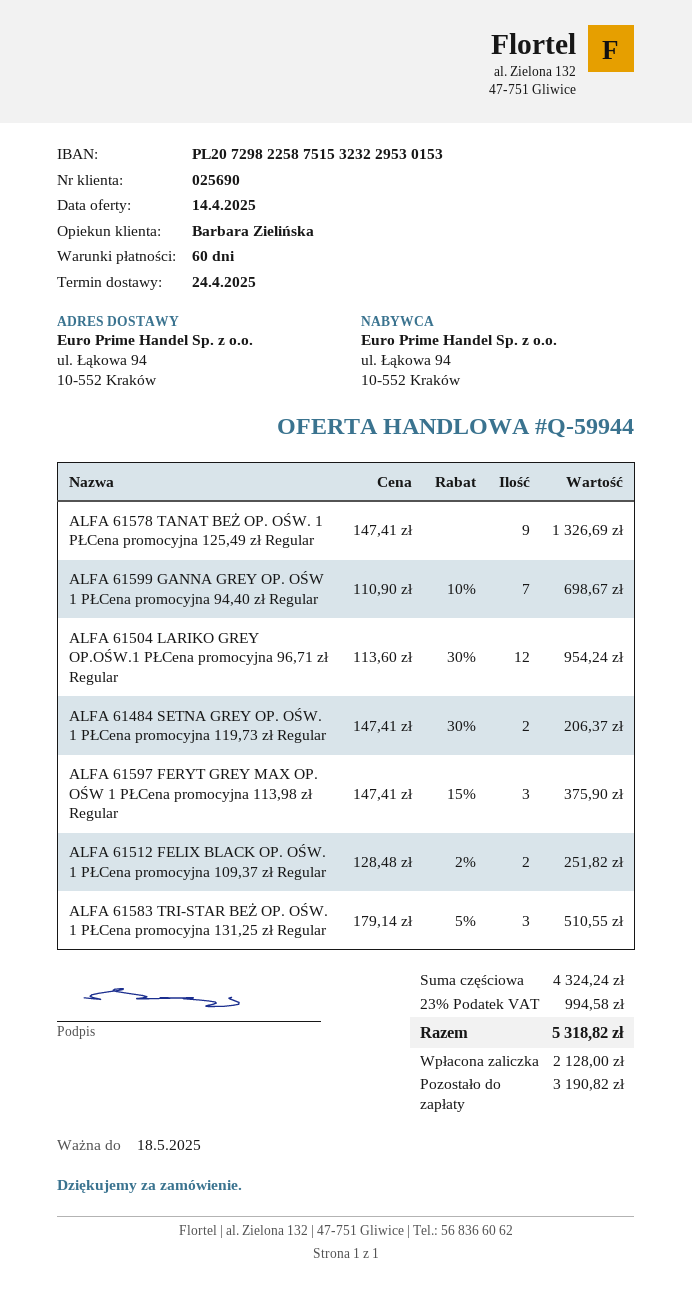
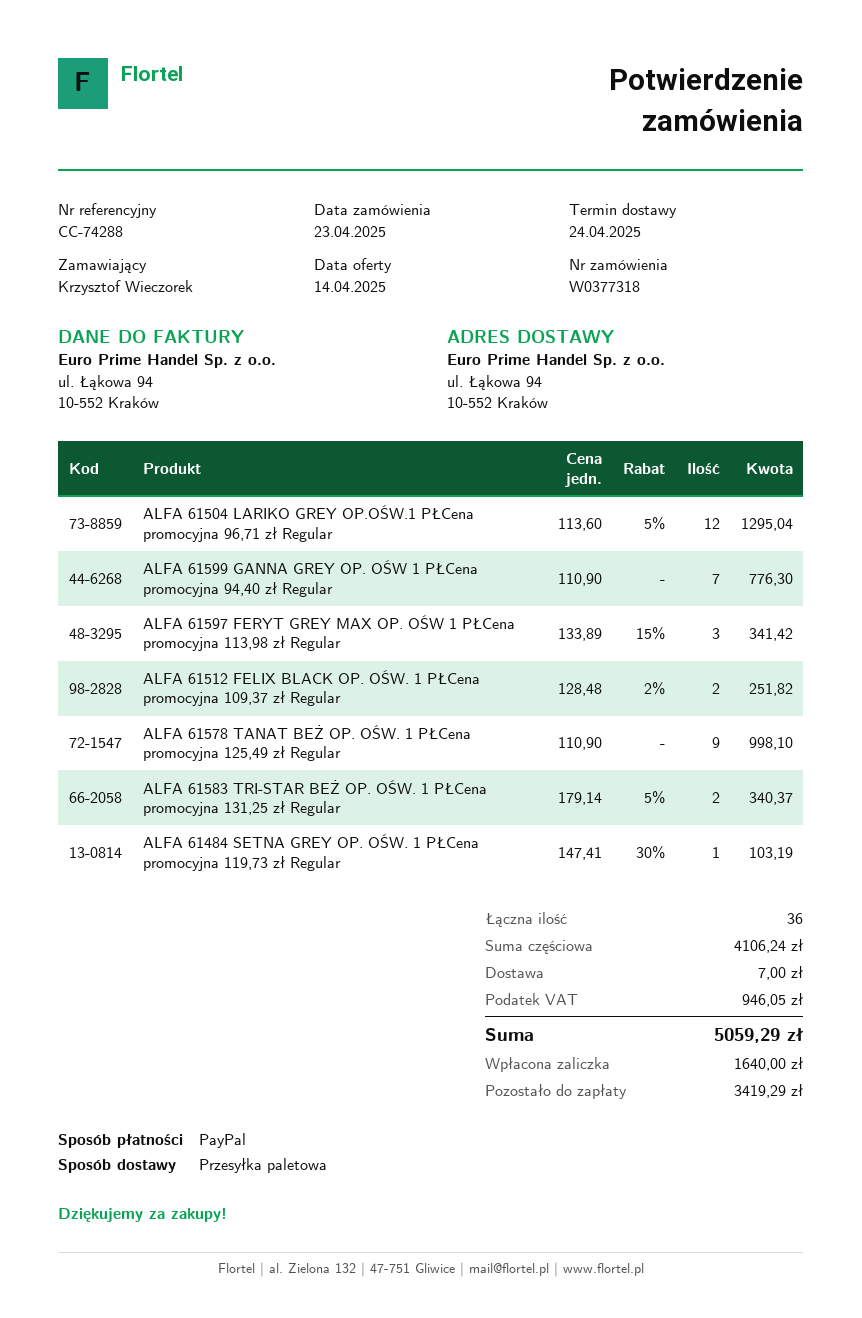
ALFA 61578 TANAT BEŻ OP. OŚW. 1 PŁCena promocyjna 125,49 zł Regular: 9 x 147.41 = 1326.69 -> 9 x 110.90 = 998.10
ALFA 61599 GANNA GREY OP. OŚW 1 PŁCena promocyjna 94,40 zł Regular: 7 x 110.90 - 10% = 698.67 -> 7 x 110.90 = 776.30
ALFA 61504 LARIKO GREY OP.OŚW.1 PŁCena promocyjna 96,71 zł Regular: 12 x 113.60 - 30% = 954.24 -> 12 x 113.60 - 5% = 1295.04
ALFA 61484 SETNA GREY OP. OŚW. 1 PŁCena promocyjna 119,73 zł Regular: 2 x 147.41 - 30% = 206.37 -> 1 x 147.41 - 30% = 103.19
ALFA 61597 FERYT GREY MAX OP. OŚW 1 PŁCena promocyjna 113,98 zł Regular: 3 x 147.41 - 15% = 375.90 -> 3 x 133.89 - 15% = 341.42
ALFA 61583 TRI-STAR BEŻ OP. OŚW. 1 PŁCena promocyjna 131,25 zł Regular: 3 x 179.14 - 5% = 510.55 -> 2 x 179.14 - 5% = 340.37
subtotal: 4324.24 -> 4106.24
shipping: none -> 7.00
tax: 994.58 -> 946.05
total: 5318.82 -> 5059.29
deposit: 2128.00 -> 1640.00
balance: 3190.82 -> 3419.29

